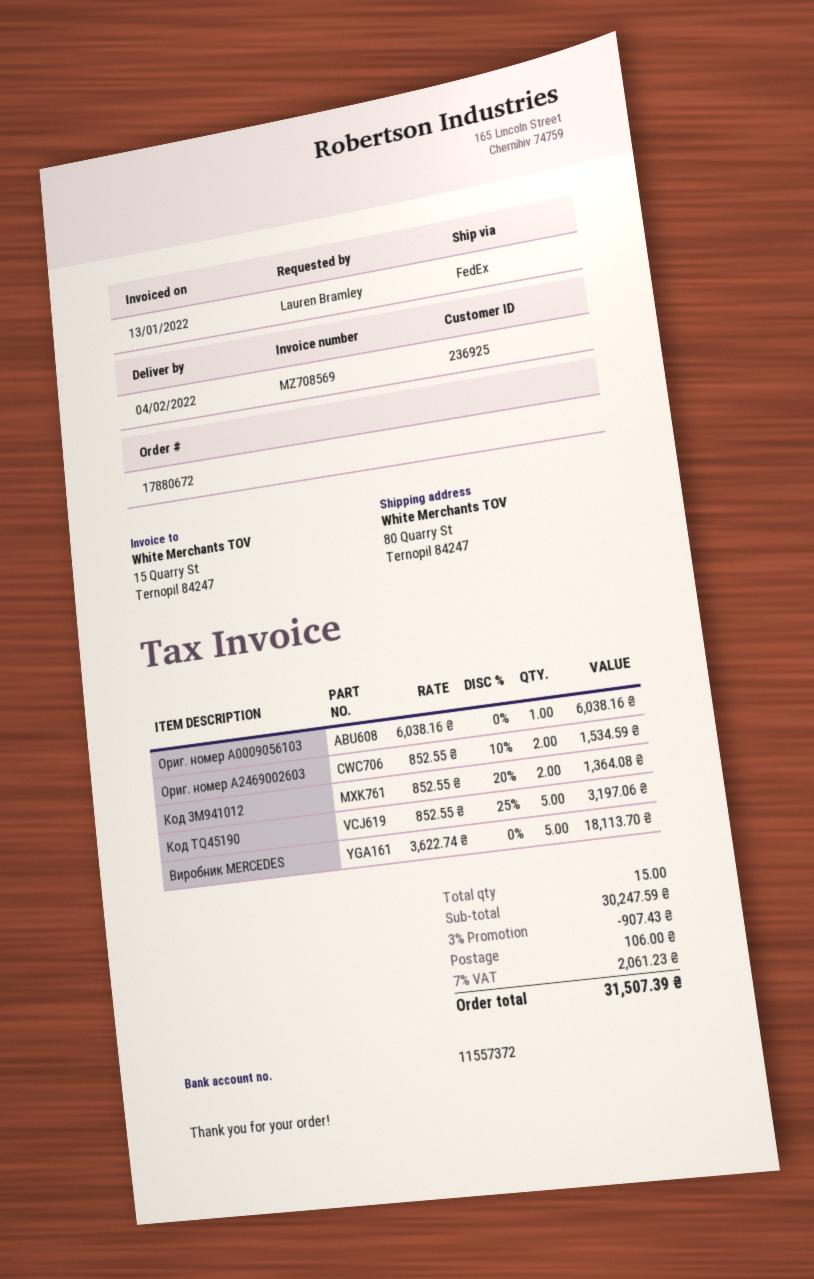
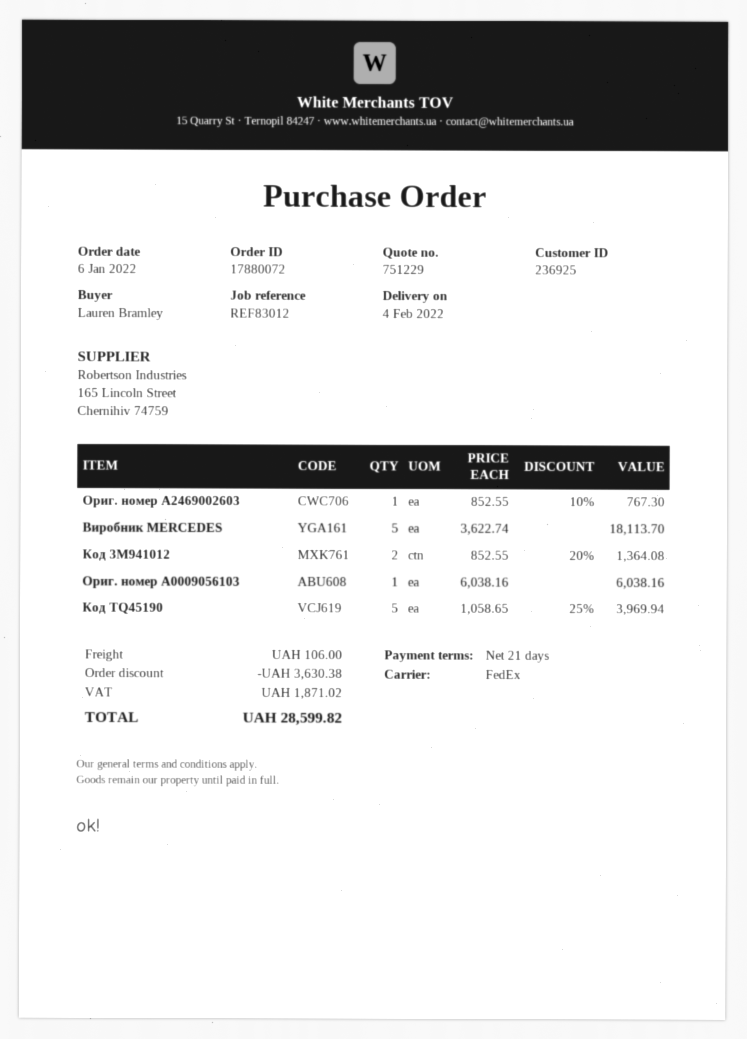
order number: 17880672 -> 17880072
Ориг. номер A2469002603: 2 x 852.55 - 10% = 1534.59 -> 1 x 852.55 - 10% = 767.30
Код TQ45190: 5 x 852.55 - 25% = 3197.06 -> 5 x 1058.65 - 25% = 3969.94
discount: 907.43 -> 3630.38
tax: 2061.23 -> 1871.02
total: 31507.39 -> 28599.82

